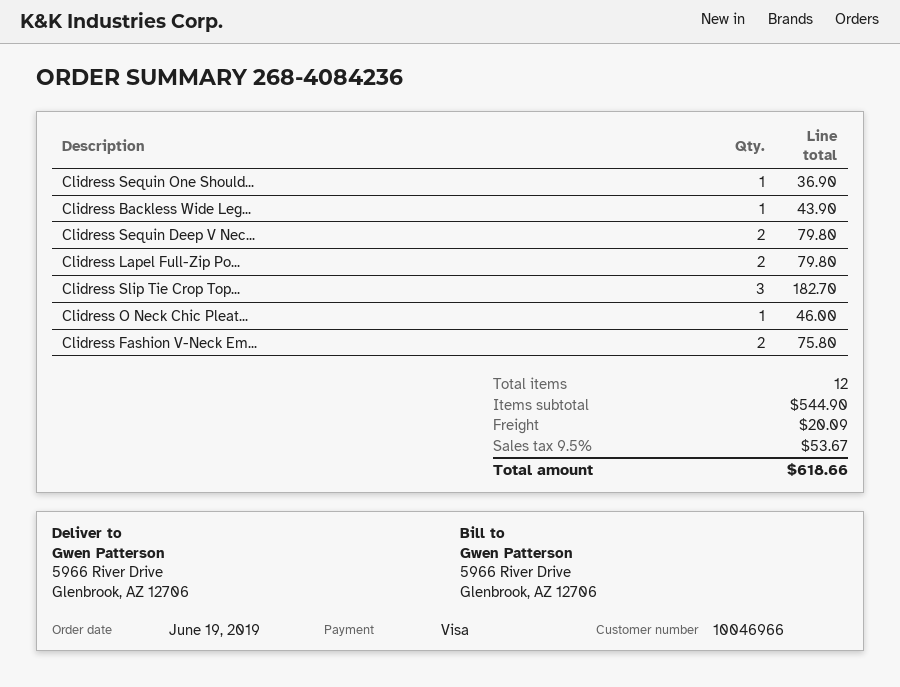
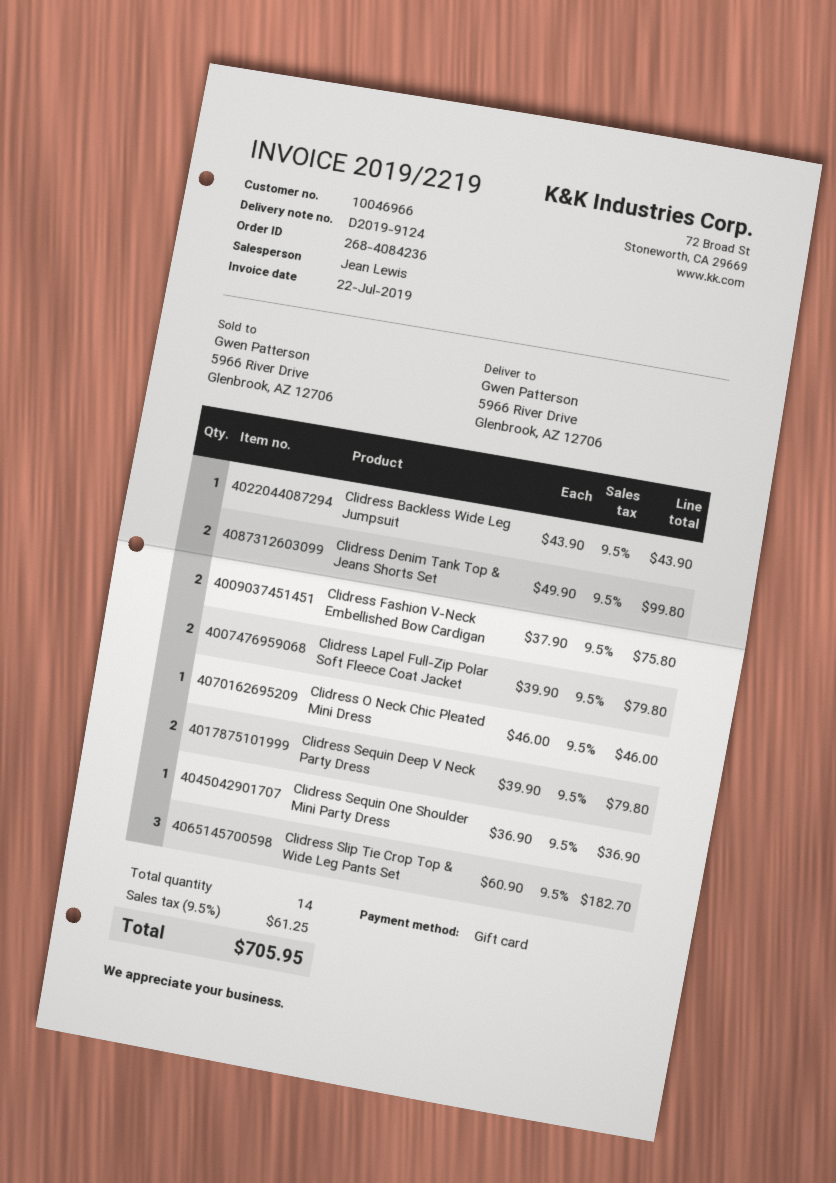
payment method: Visa -> gift card
Clidress Denim Tank Top & Jeans Shorts Set: none -> 2 for 99.80
total quantity: 12 -> 14
shipping: 20.09 -> none
tax: 9.5% = 53.67 -> 9.5% = 61.25
total: 618.66 -> 705.95

